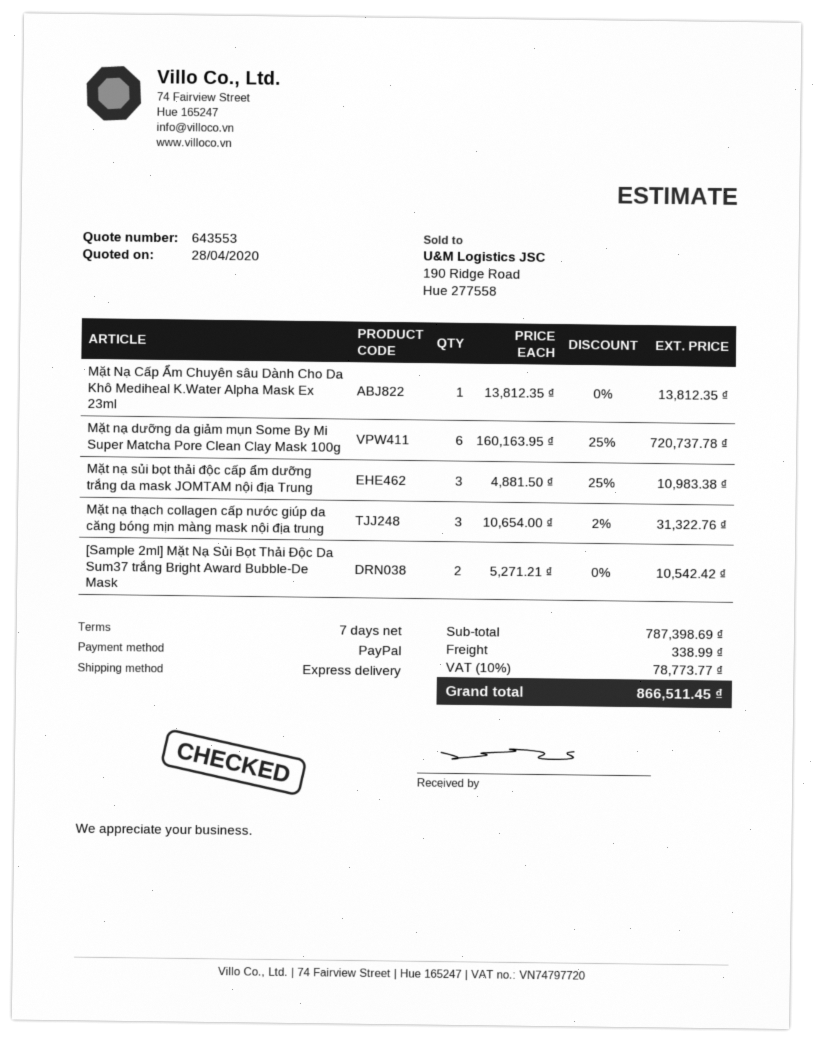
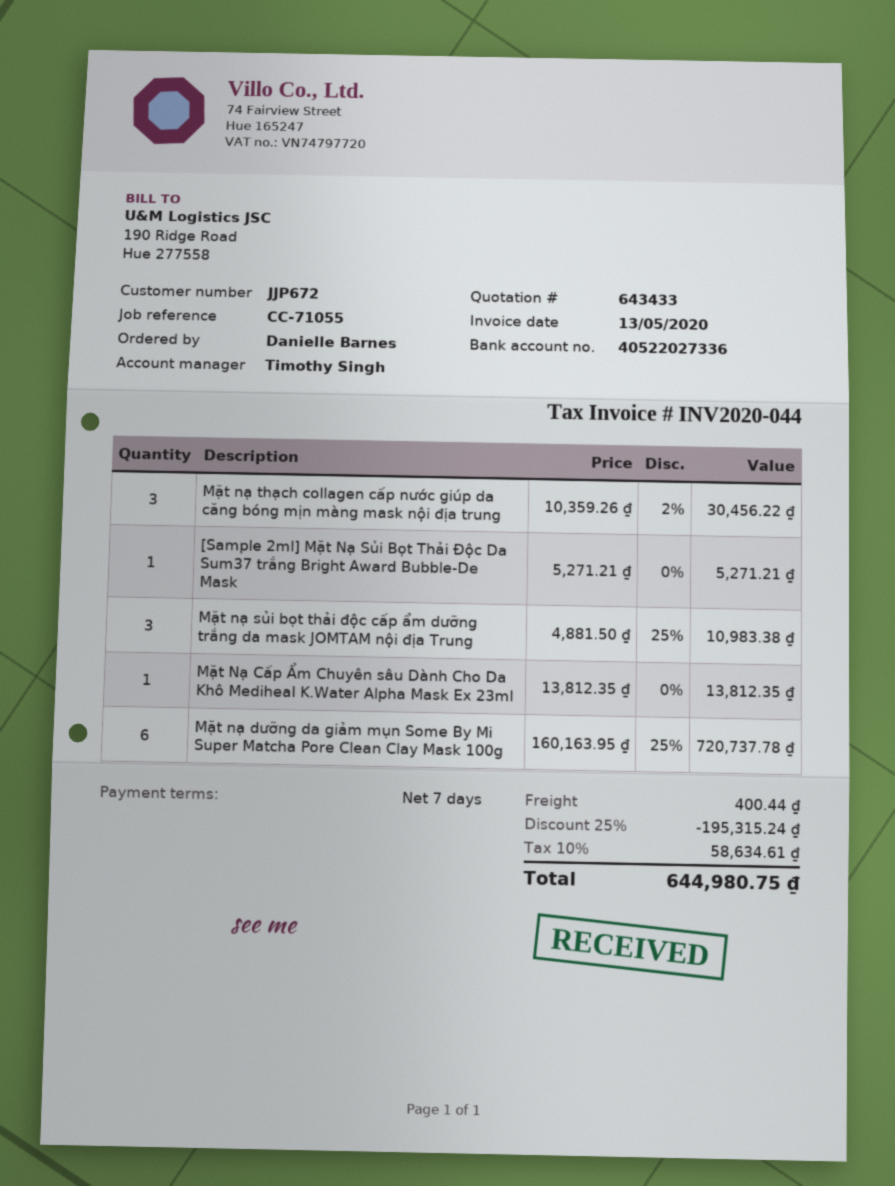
quote number: 643553 -> 643433
Mặt nạ thạch collagen cấp nước giúp da căng bóng mịn màng mask nội địa trung: 3 x 10654.00 - 2% = 31322.76 -> 3 x 10359.26 - 2% = 30456.22
[Sample 2ml] Mặt Nạ Sủi Bọt Thải Độc Da Sum37 trắng Bright Award Bubble-De Mask: 2 x 5271.21 = 10542.42 -> 1 x 5271.21 = 5271.21
discount: none -> 25% = 195315.24
shipping: 338.99 -> 400.44
tax: 10% = 78773.77 -> 10% = 58634.61
total: 866511.45 -> 644980.75

